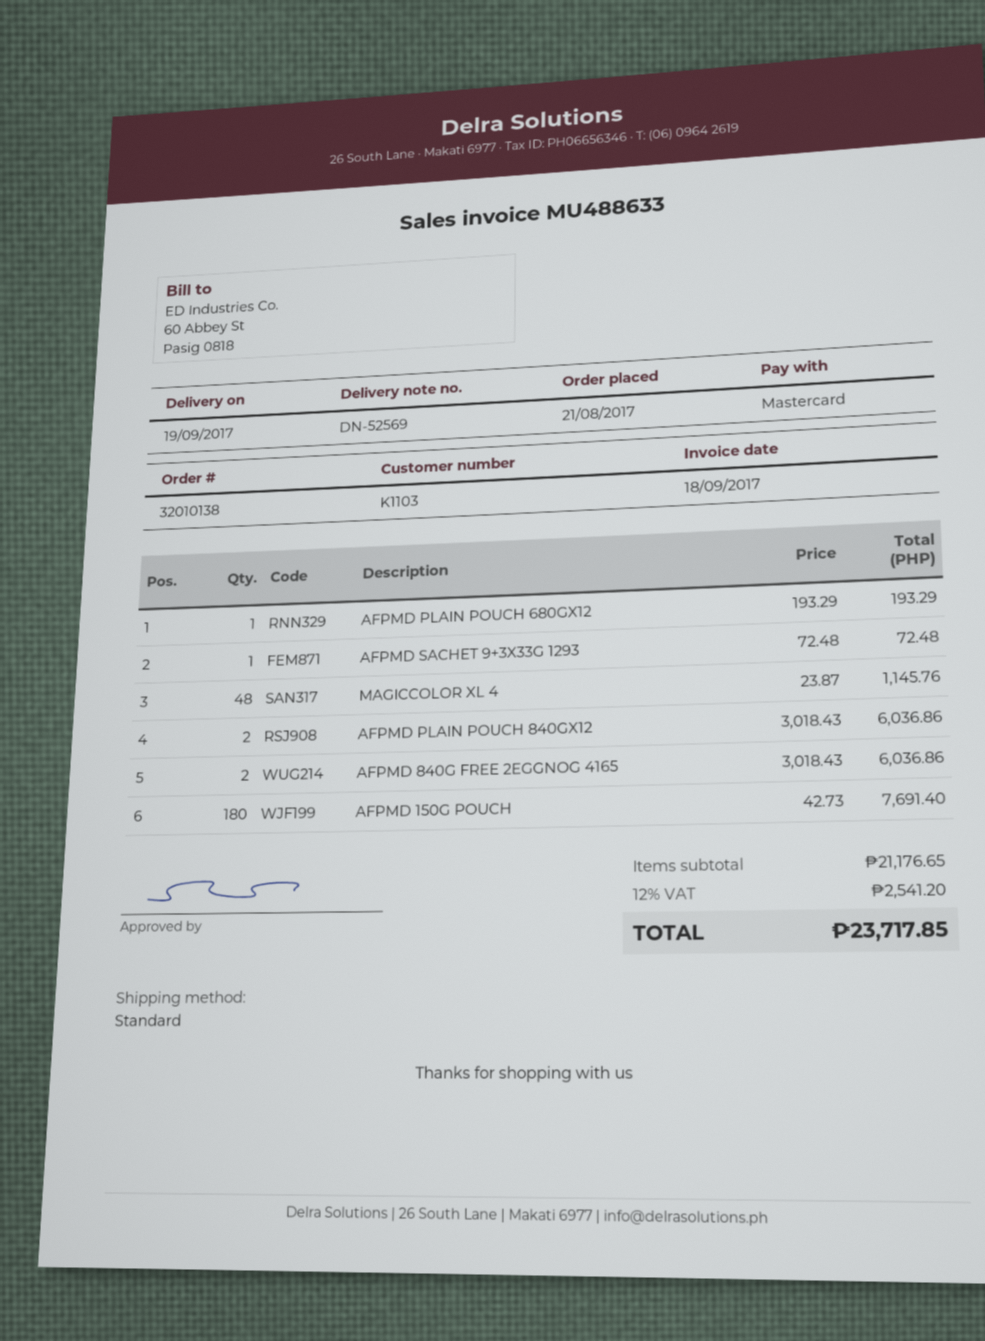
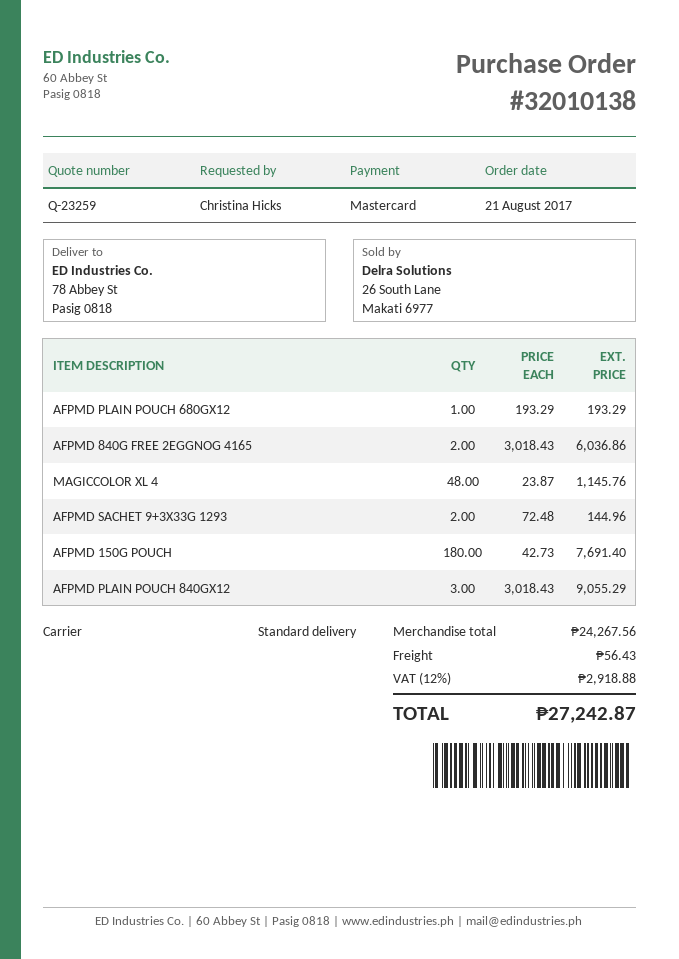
AFPMD SACHET 9+3X33G 1293: 1 x 72.48 = 72.48 -> 2 x 72.48 = 144.96
AFPMD PLAIN POUCH 840GX12: 2 x 3018.43 = 6036.86 -> 3 x 3018.43 = 9055.29
subtotal: 21176.65 -> 24267.56
shipping: none -> 56.43
tax: 12% = 2541.20 -> 12% = 2918.88
total: 23717.85 -> 27242.87

